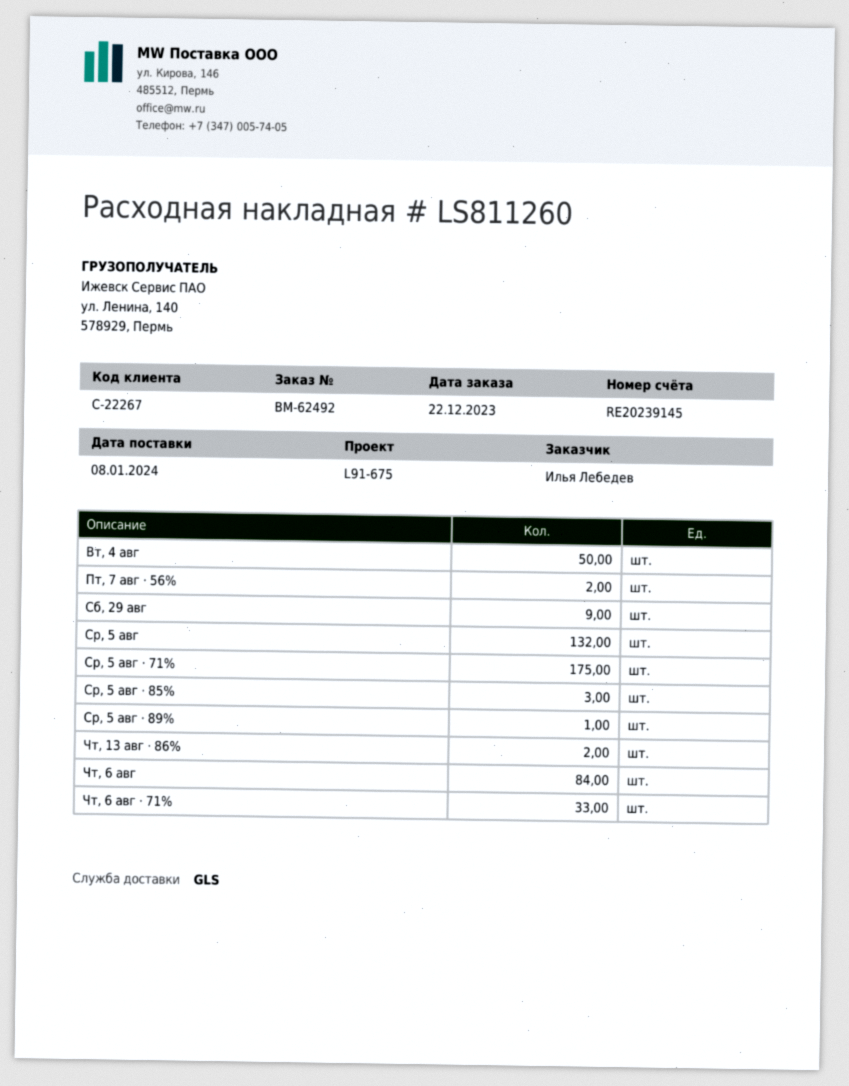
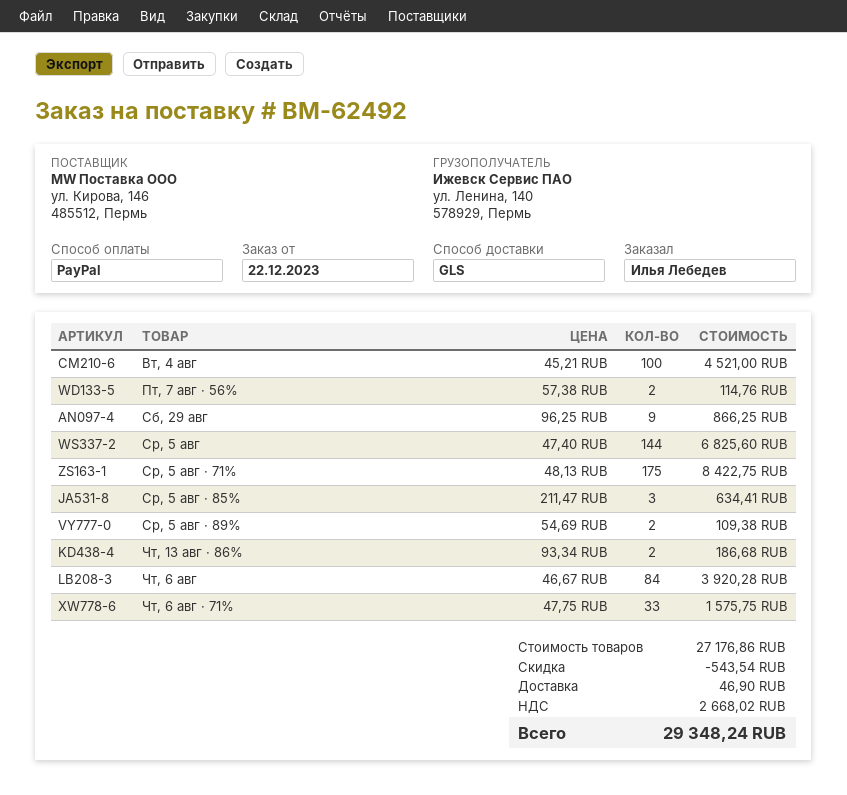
Вт, 4 авг: 50 -> 100
Ср, 5 авг: 132 -> 144
Ср, 5 авг · 89%: 1 -> 2

